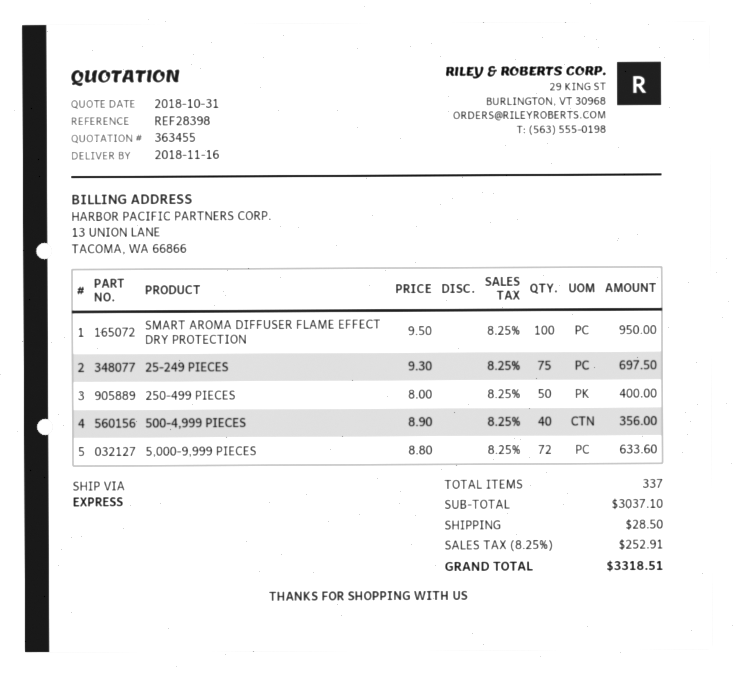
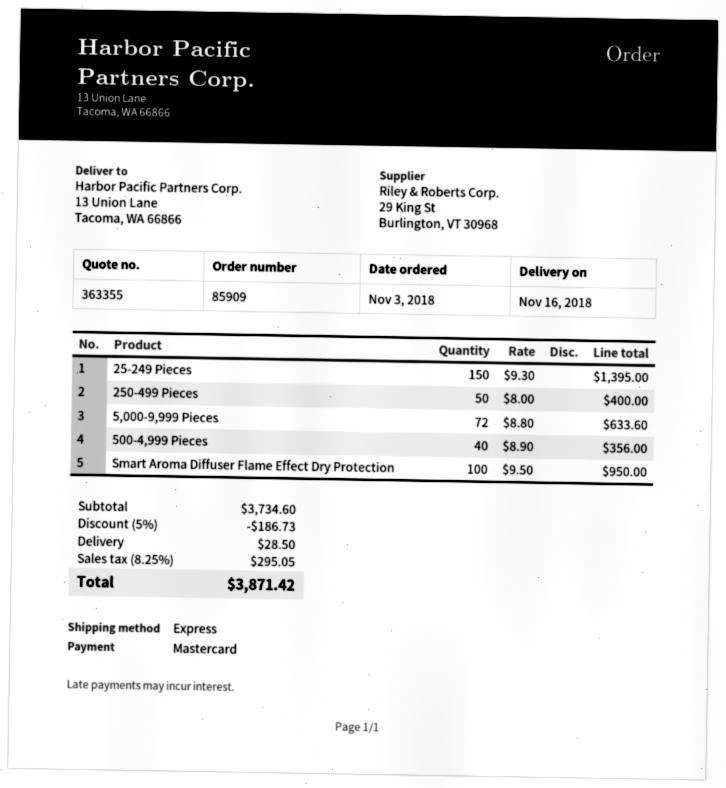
quote number: 363455 -> 363355
25-249 PIECES: 75 x 9.30 = 697.50 -> 150 x 9.30 = 1395.00
subtotal: 3037.10 -> 3734.60
discount: none -> 5% = 186.73
tax: 8.25% = 252.91 -> 8.25% = 295.05
total: 3318.51 -> 3871.42

